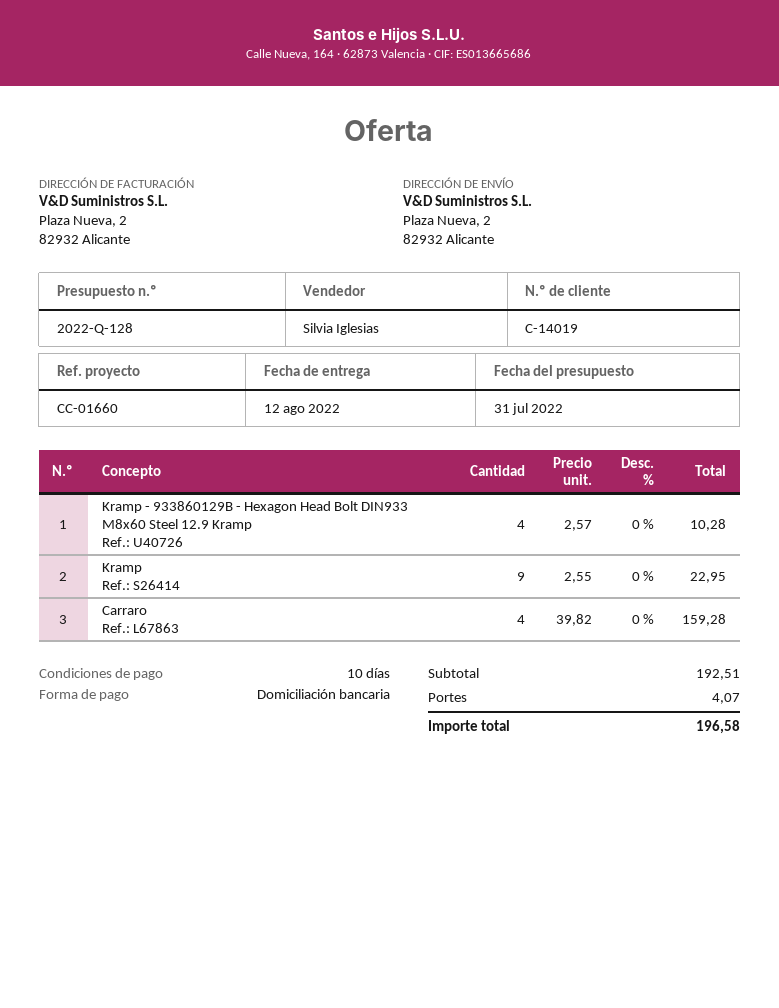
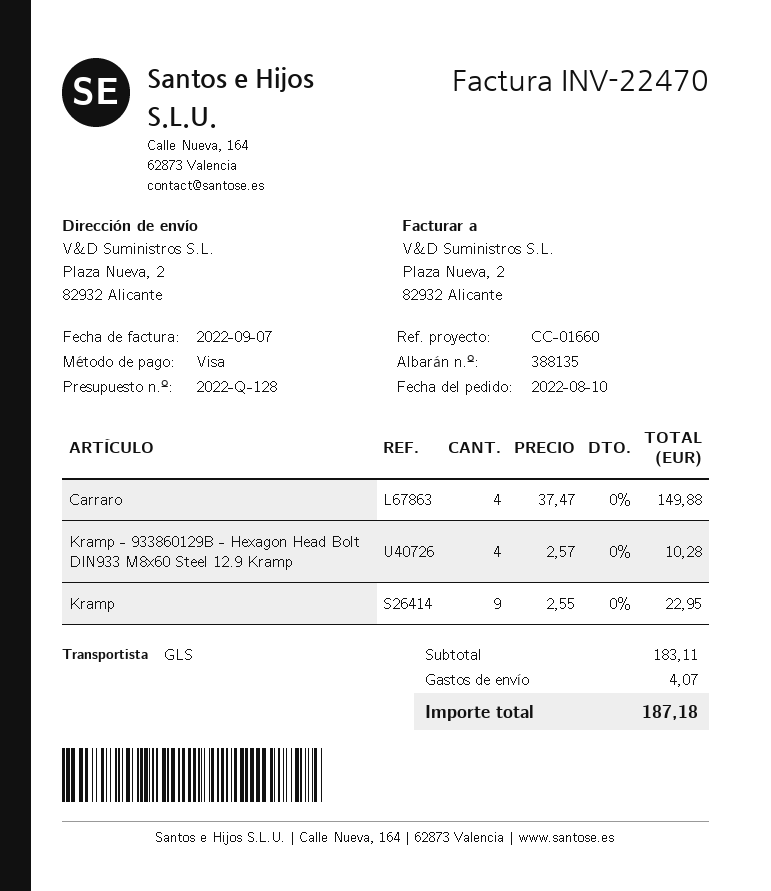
payment method: direct debit -> Visa
Carraro: 4 x 39.82 = 159.28 -> 4 x 37.47 = 149.88
subtotal: 192.51 -> 183.11
total: 196.58 -> 187.18

